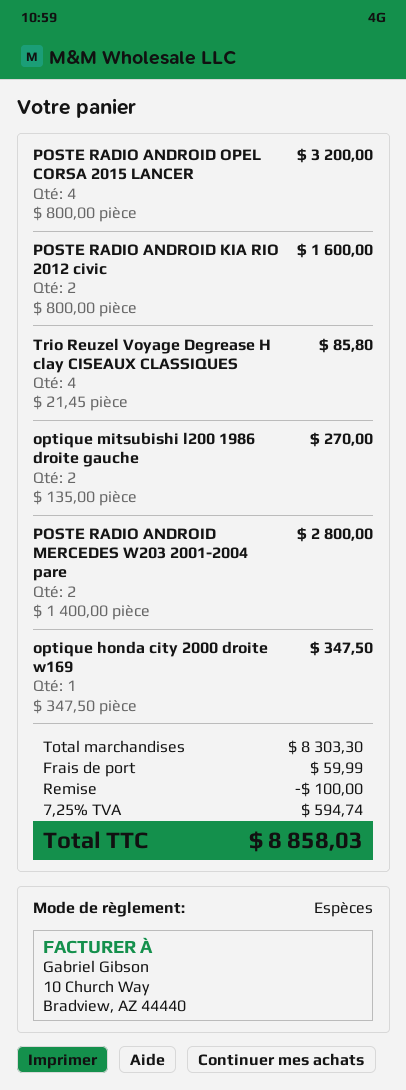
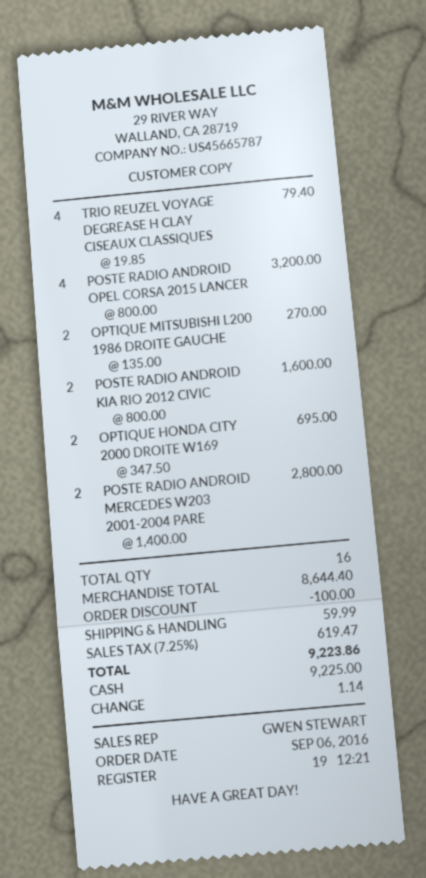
Trio Reuzel Voyage Degrease H clay CISEAUX CLASSIQUES: 4 x 21.45 = 85.80 -> 4 x 19.85 = 79.40
optique honda city 2000 droite w169: 1 x 347.50 = 347.50 -> 2 x 347.50 = 695.00
subtotal: 8303.30 -> 8644.40
tax: 7.25% = 594.74 -> 7.25% = 619.47
total: 8858.03 -> 9223.86

